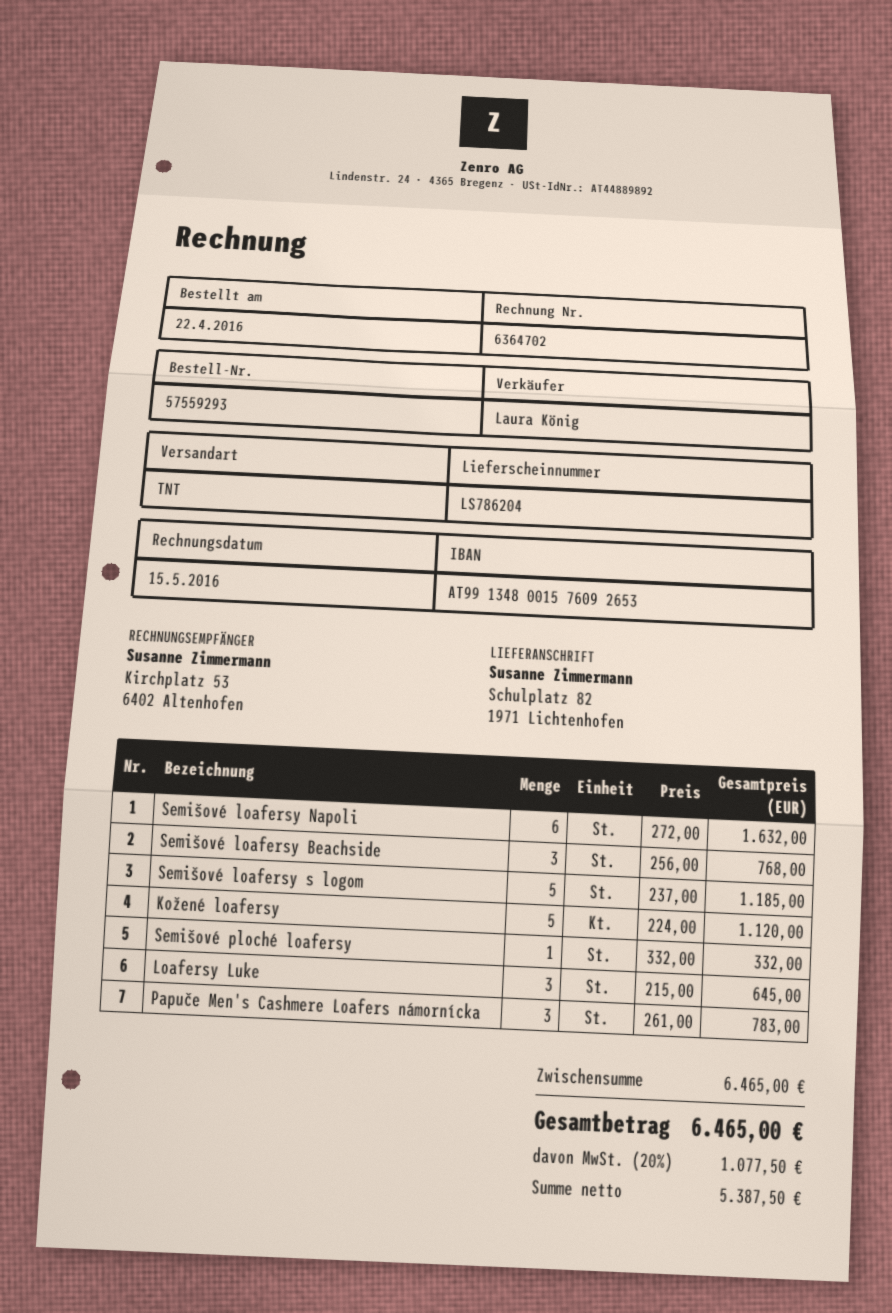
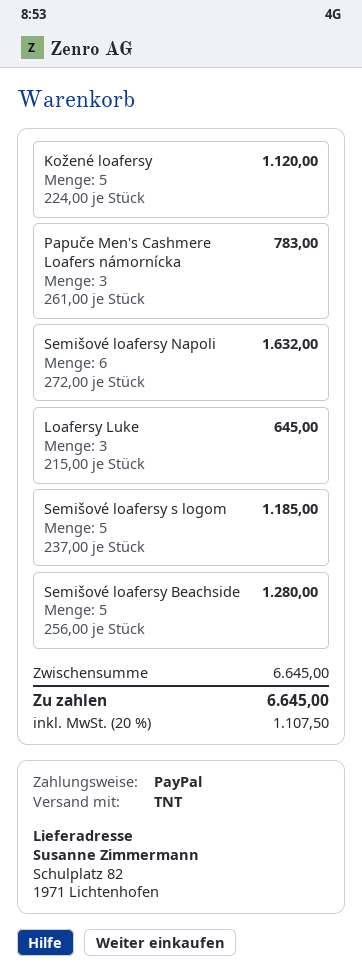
Semišové loafersy Beachside: 3 x 256.00 = 768.00 -> 5 x 256.00 = 1280.00
Semišové ploché loafersy: 1 x 332.00 = 332.00 -> none
subtotal: 6465.00 -> 6645.00
tax: 20% = 1077.50 -> 20% = 1107.50
total: 6465.00 -> 6645.00

